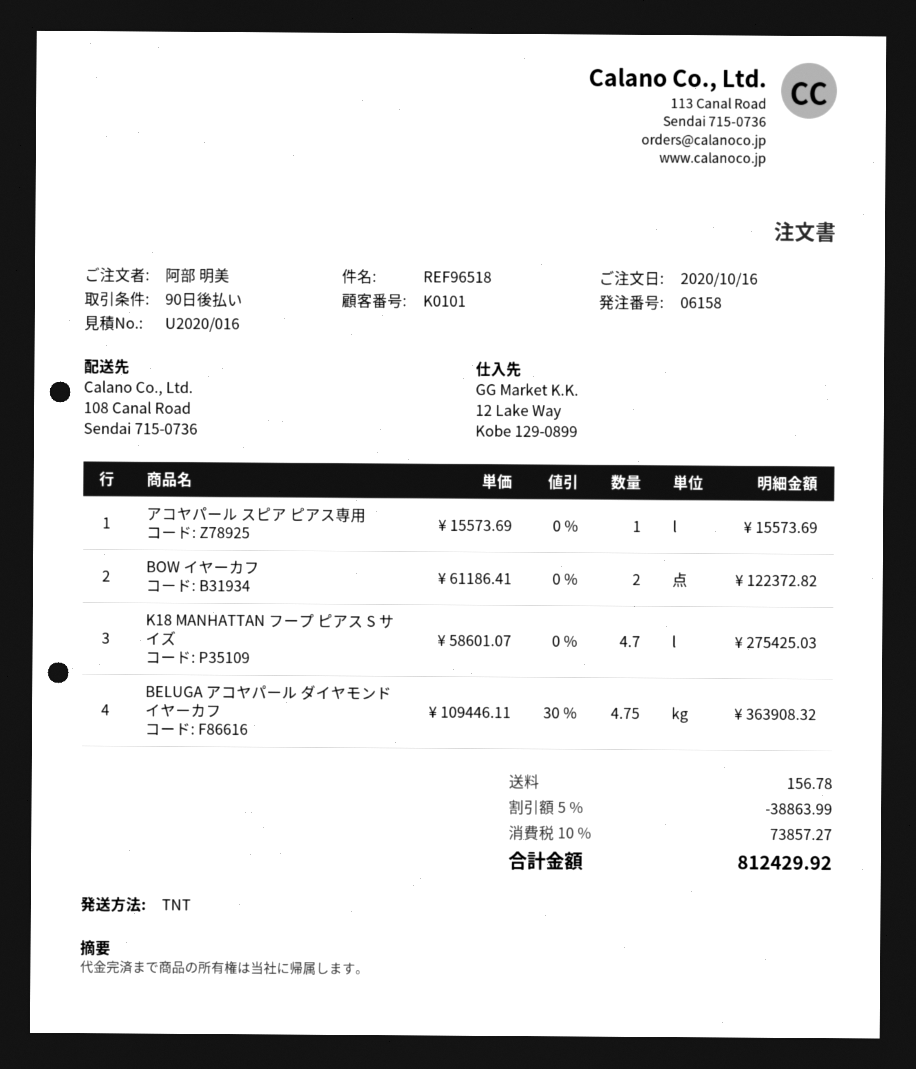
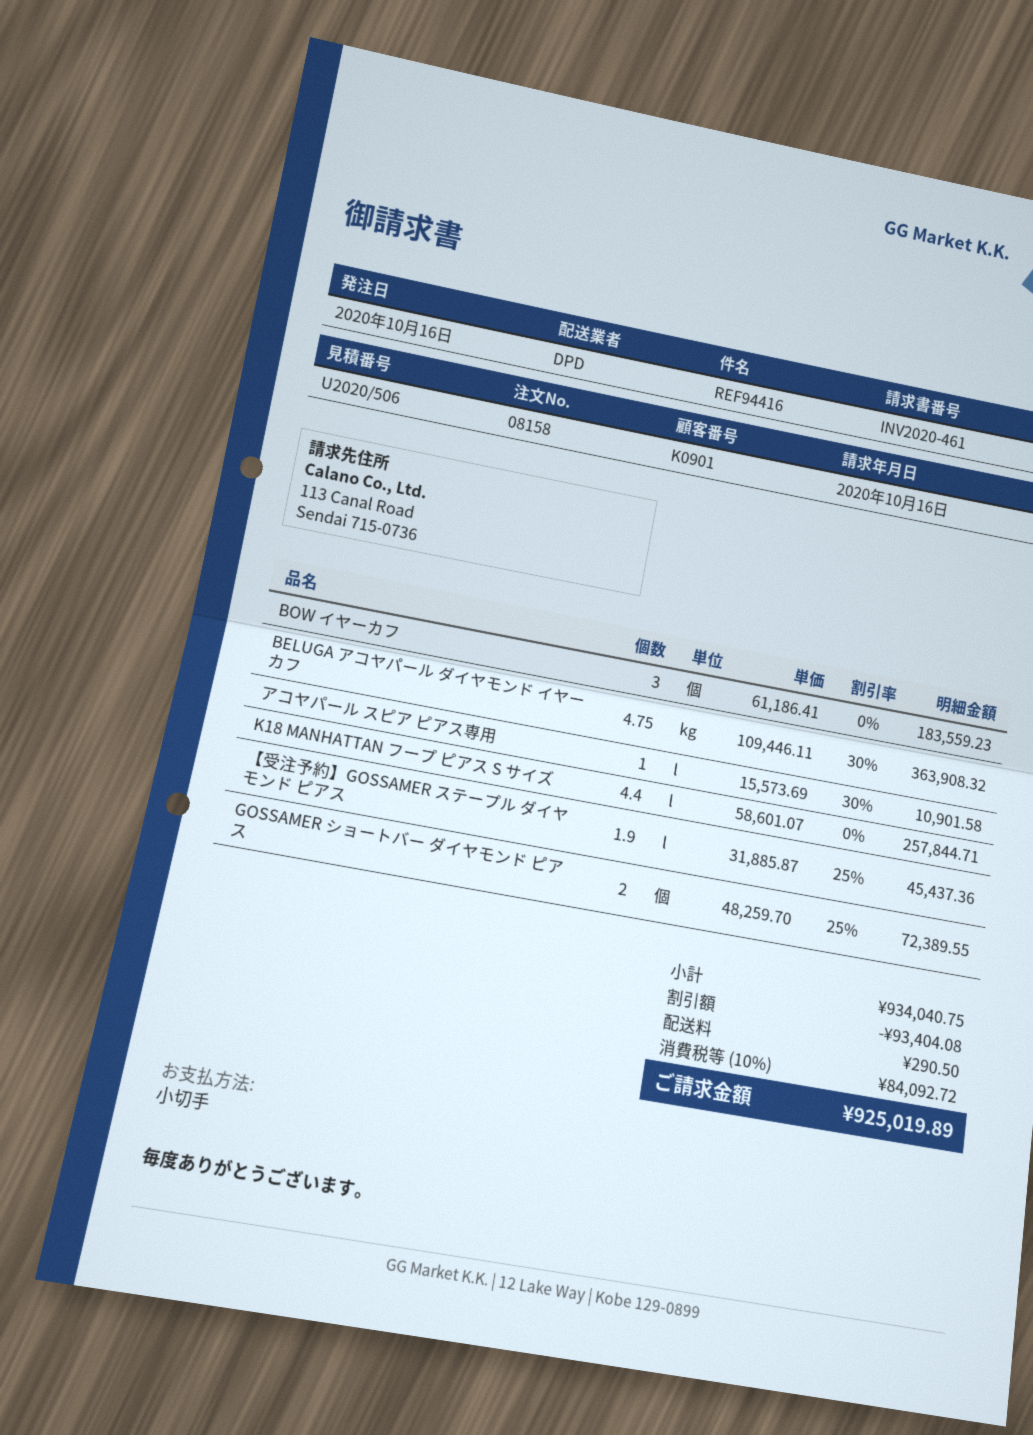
quote number: U2020/016 -> U2020/506
order number: 06158 -> 08158
customer number: K0101 -> K0901
reference: REF96518 -> REF94416
shipping method: TNT -> DPD
アコヤパール スピア ピアス専用: 1 x 15573.69 = 15573.69 -> 1 x 15573.69 - 30% = 10901.58
BOW イヤーカフ: 2 x 61186.41 = 122372.82 -> 3 x 61186.41 = 183559.23
K18 MANHATTAN フープ ピアス S サイズ: 4.7 x 58601.07 = 275425.03 -> 4.4 x 58601.07 = 257844.71
【受注予約】GOSSAMER ステープル ダイヤモンド ピアス: none -> 1.9 x 31885.87 - 25% = 45437.36
GOSSAMER ショートバー ダイヤモンド ピアス: none -> 2 x 48259.70 - 25% = 72389.55
discount: 38863.99 -> 93404.08
shipping: 156.78 -> 290.50
tax: 10% = 73857.27 -> 10% = 84092.72
total: 812429.92 -> 925019.89

